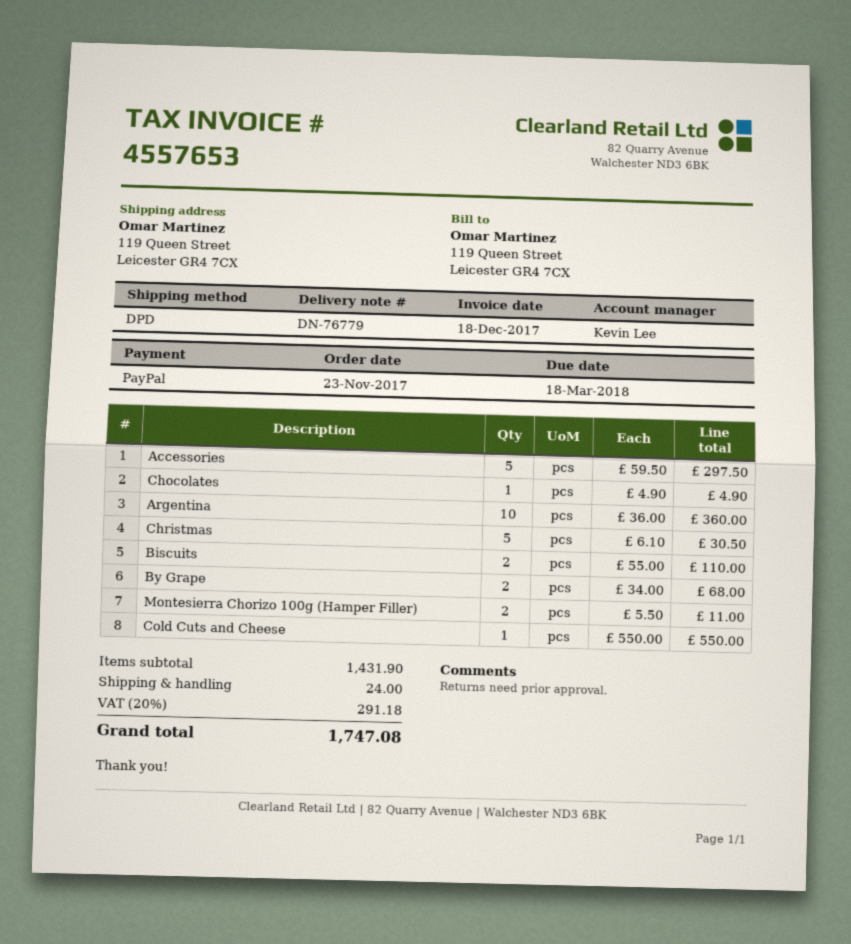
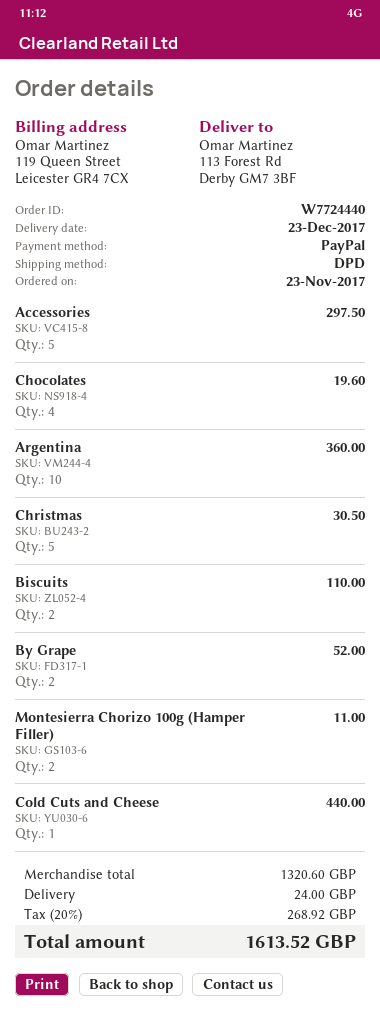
ship to: 119 Queen Street, Leicester GR4 7CX -> 113 Forest Rd, Derby GM7 3BF
Chocolates: 1 for 4.90 -> 4 for 19.60
By Grape: 2 for 68.00 -> 2 for 52.00
Cold Cuts and Cheese: 1 for 550.00 -> 1 for 440.00
subtotal: 1431.90 -> 1320.60
tax: 20% = 291.18 -> 20% = 268.92
total: 1747.08 -> 1613.52

